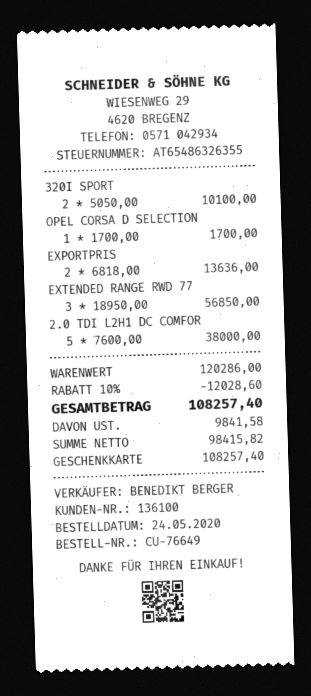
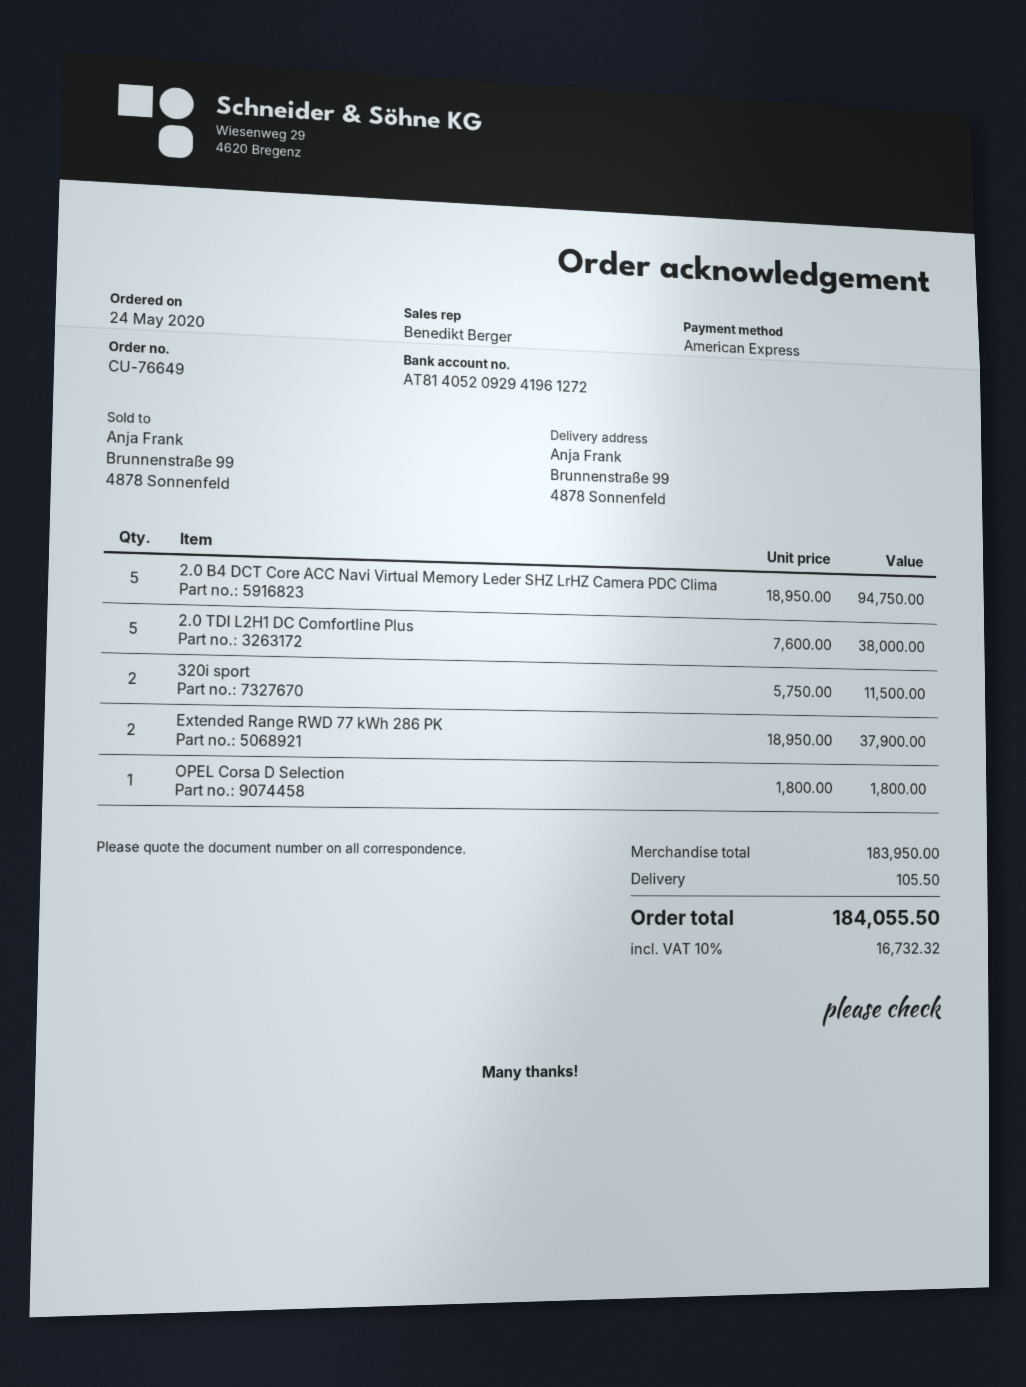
payment method: gift card -> American Express
320I SPORT: 2 x 5050.00 = 10100.00 -> 2 x 5750.00 = 11500.00
OPEL CORSA D SELECTION: 1 x 1700.00 = 1700.00 -> 1 x 1800.00 = 1800.00
EXPORTPRIS: 2 x 6818.00 = 13636.00 -> none
EXTENDED RANGE RWD 77: 3 x 18950.00 = 56850.00 -> 2 x 18950.00 = 37900.00
2.0 B4 DCT Core ACC Navi Virtual Memory Leder SHZ LrHZ Camera PDC Clima: none -> 5 x 18950.00 = 94750.00
subtotal: 120286.00 -> 183950.00
discount: 10% = 12028.60 -> none
shipping: none -> 105.50
tax: 9841.58 -> 16732.32
total: 108257.40 -> 184055.50

